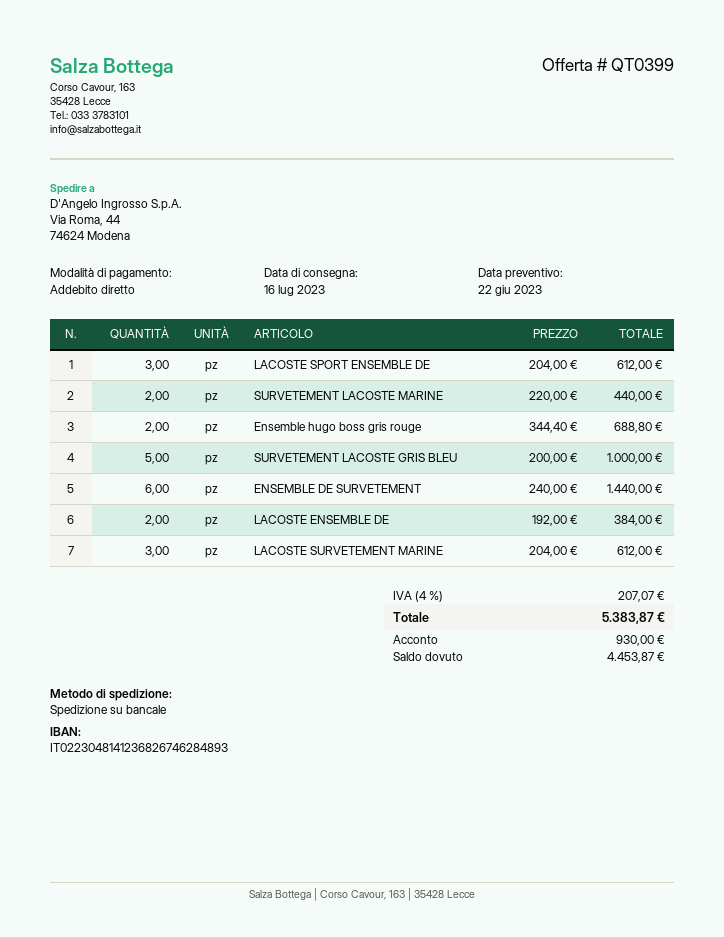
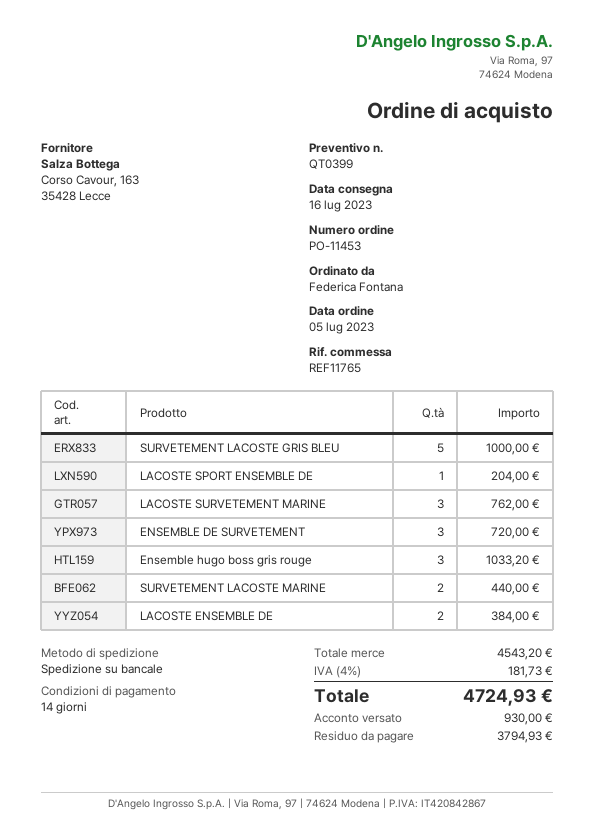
LACOSTE SPORT ENSEMBLE DE: 3 for 612.00 -> 1 for 204.00
Ensemble hugo boss gris rouge: 2 for 688.80 -> 3 for 1033.20
ENSEMBLE DE SURVETEMENT: 6 for 1440.00 -> 3 for 720.00
LACOSTE SURVETEMENT MARINE: 3 for 612.00 -> 3 for 762.00
tax: 4% = 207.07 -> 4% = 181.73
total: 5383.87 -> 4724.93
balance: 4453.87 -> 3794.93

